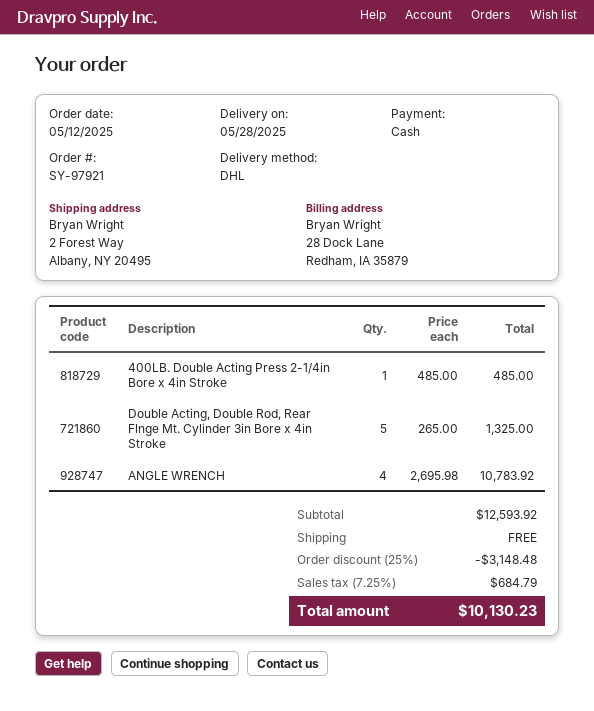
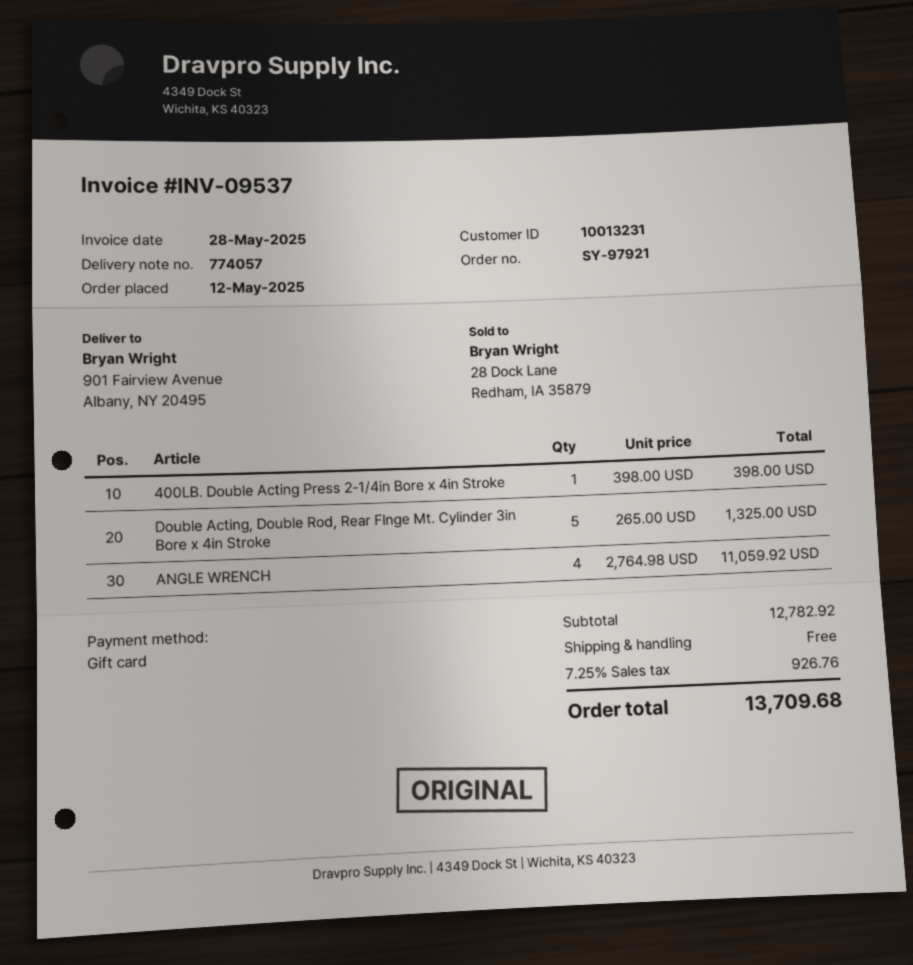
payment method: cash -> gift card
ship to: 2 Forest Way, Albany, NY 20495 -> 901 Fairview Avenue, Albany, NY 20495
400LB. Double Acting Press 2-1/4in Bore x 4in Stroke: 1 x 485.00 = 485.00 -> 1 x 398.00 = 398.00
ANGLE WRENCH: 4 x 2695.98 = 10783.92 -> 4 x 2764.98 = 11059.92
subtotal: 12593.92 -> 12782.92
discount: 25% = 3148.48 -> none
tax: 7.25% = 684.79 -> 7.25% = 926.76
total: 10130.23 -> 13709.68

